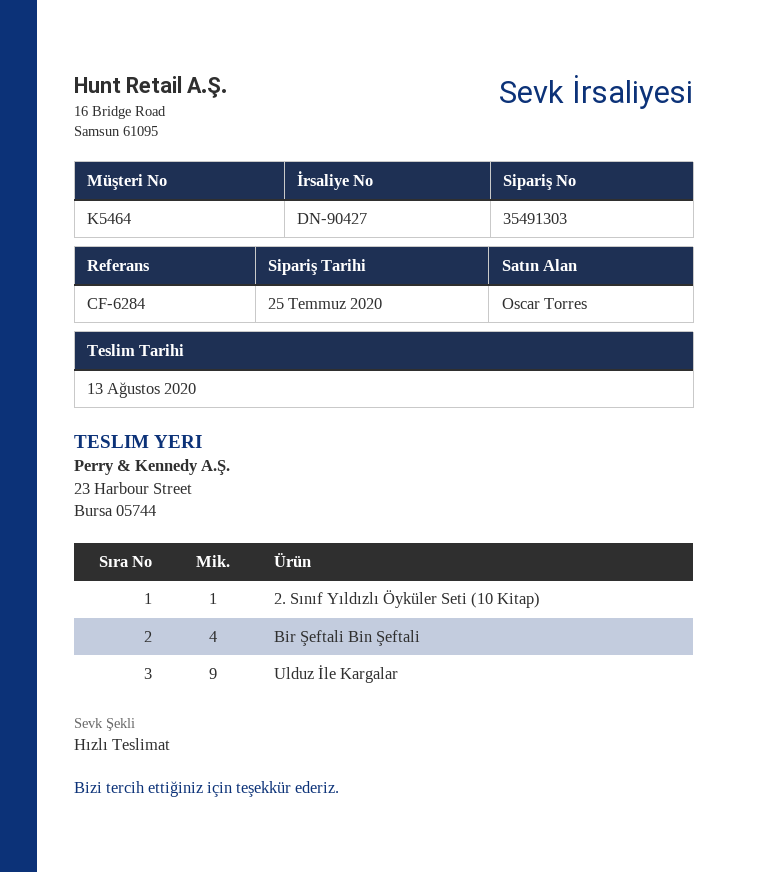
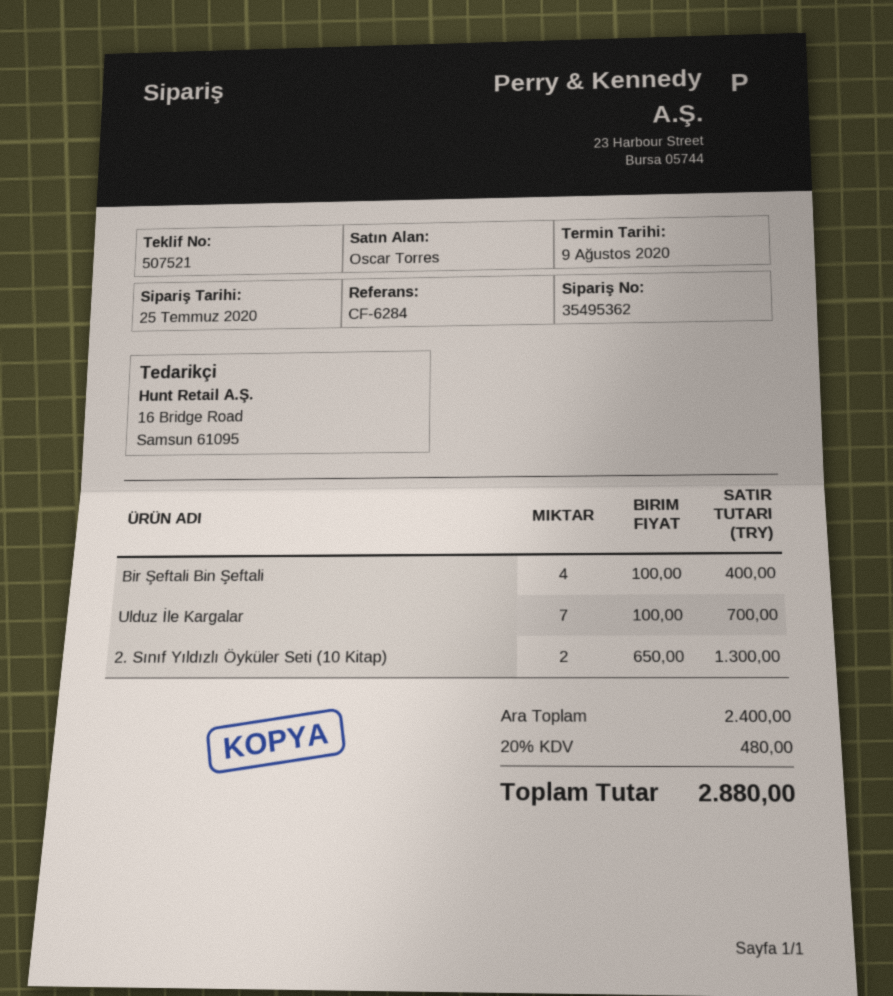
order number: 35491303 -> 35495362
delivery date: 2020-08-13 -> 2020-08-09
2. Sınıf Yıldızlı Öyküler Seti (10 Kitap): 1 -> 2
Ulduz İle Kargalar: 9 -> 7

